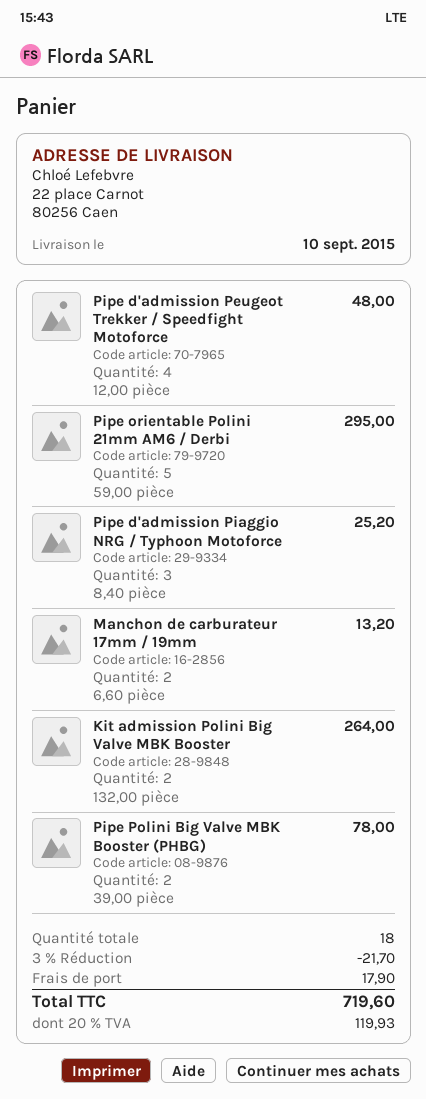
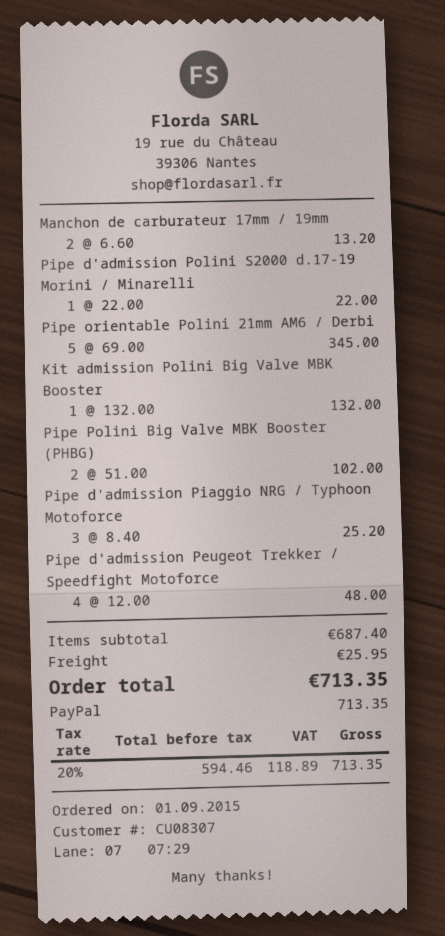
Pipe orientable Polini 21mm AM6 / Derbi: 5 x 59.00 = 295.00 -> 5 x 69.00 = 345.00
Kit admission Polini Big Valve MBK Booster: 2 x 132.00 = 264.00 -> 1 x 132.00 = 132.00
Pipe Polini Big Valve MBK Booster (PHBG): 2 x 39.00 = 78.00 -> 2 x 51.00 = 102.00
Pipe d'admission Polini S2000 d.17-19 Morini / Minarelli: none -> 1 x 22.00 = 22.00
discount: 3% = 21.70 -> none
shipping: 17.90 -> 25.95
tax: 20% = 119.93 -> 20% = 118.89
total: 719.60 -> 713.35

